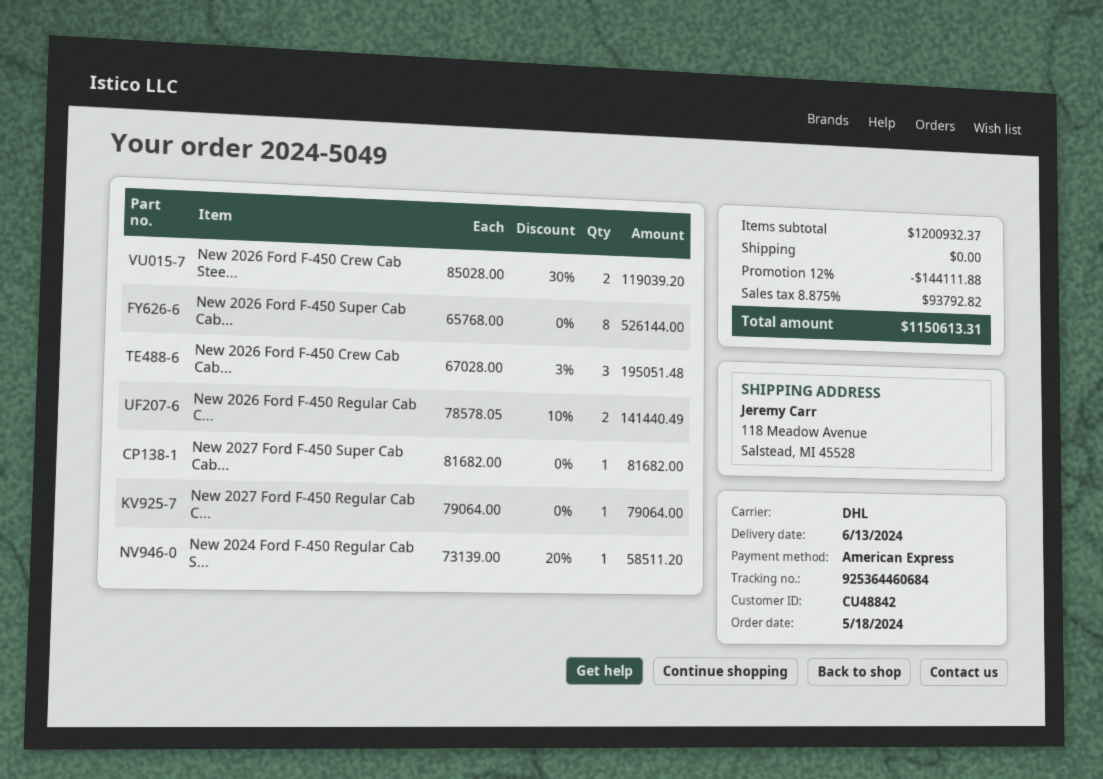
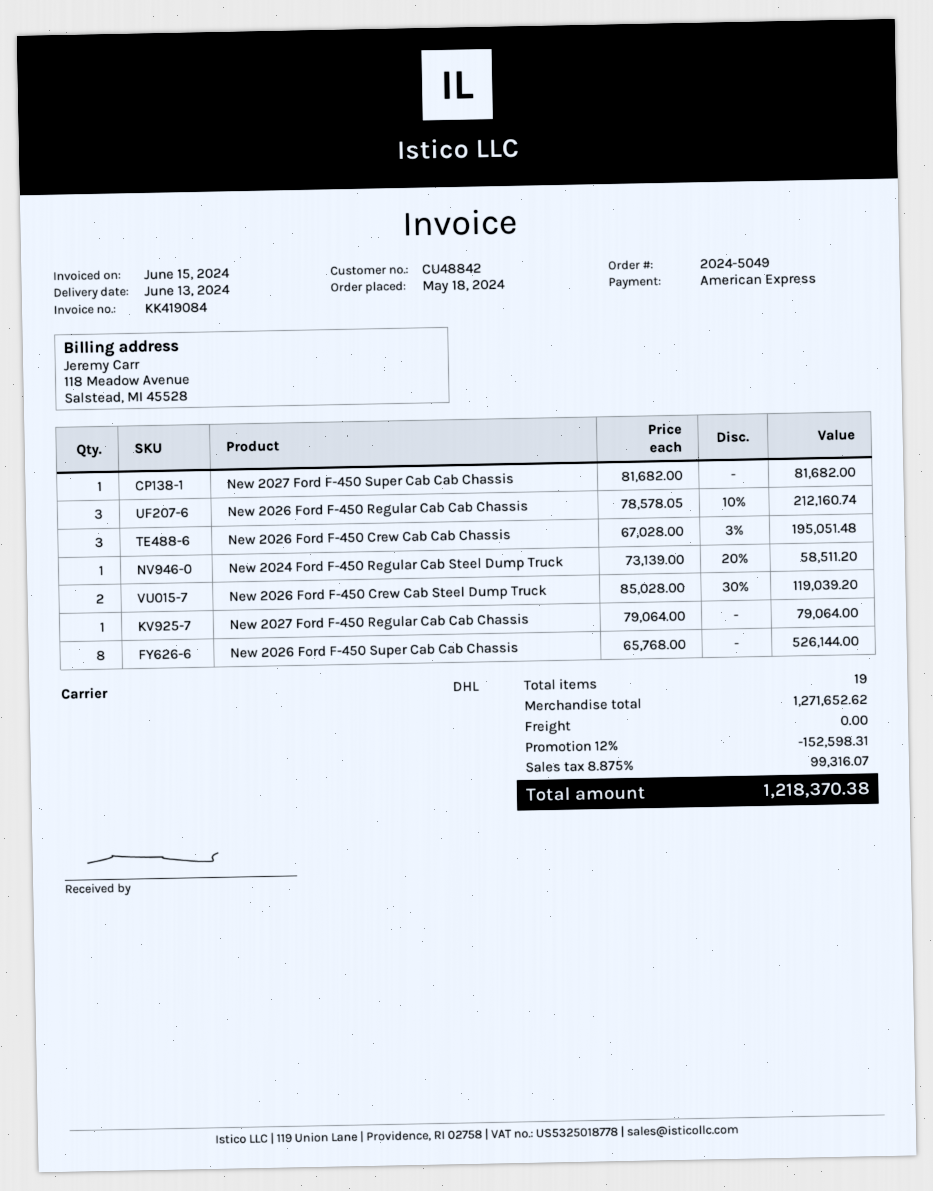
New 2026 Ford F-450 Regular Cab C...: 2 x 78578.05 - 10% = 141440.49 -> 3 x 78578.05 - 10% = 212160.74
subtotal: 1200932.37 -> 1271652.62
discount: 12% = 144111.88 -> 12% = 152598.31
tax: 8.875% = 93792.82 -> 8.875% = 99316.07
total: 1150613.31 -> 1218370.38

